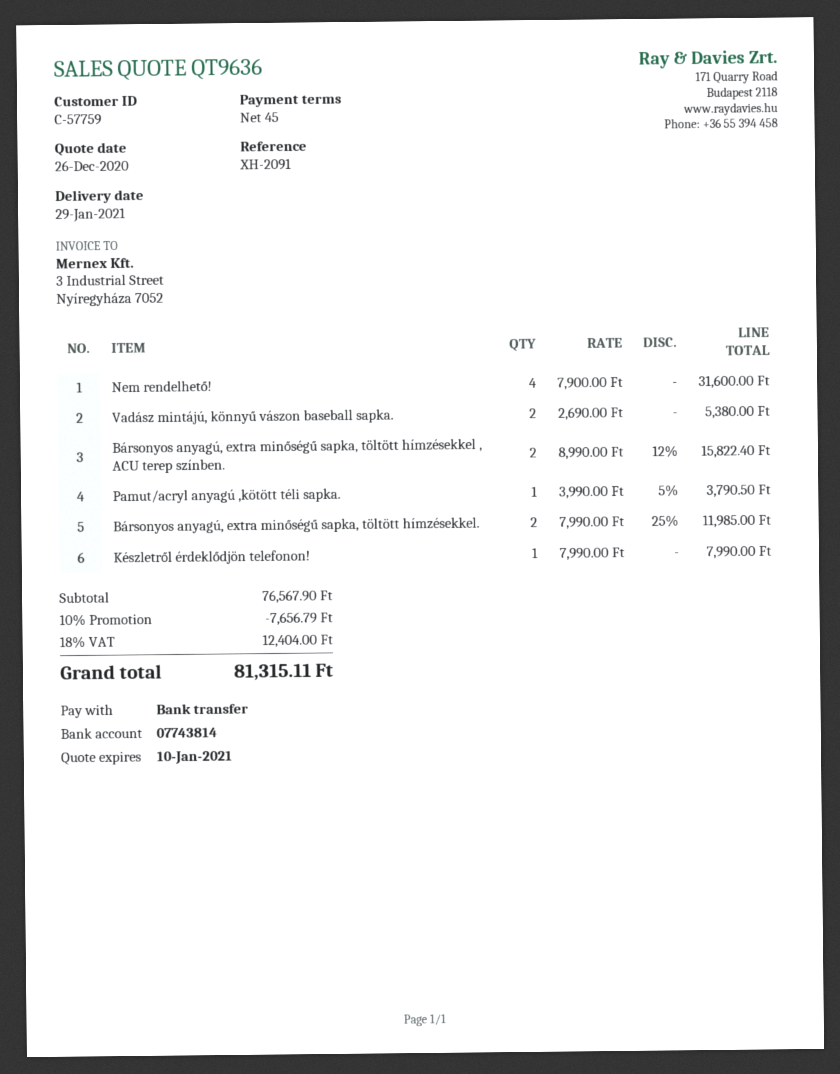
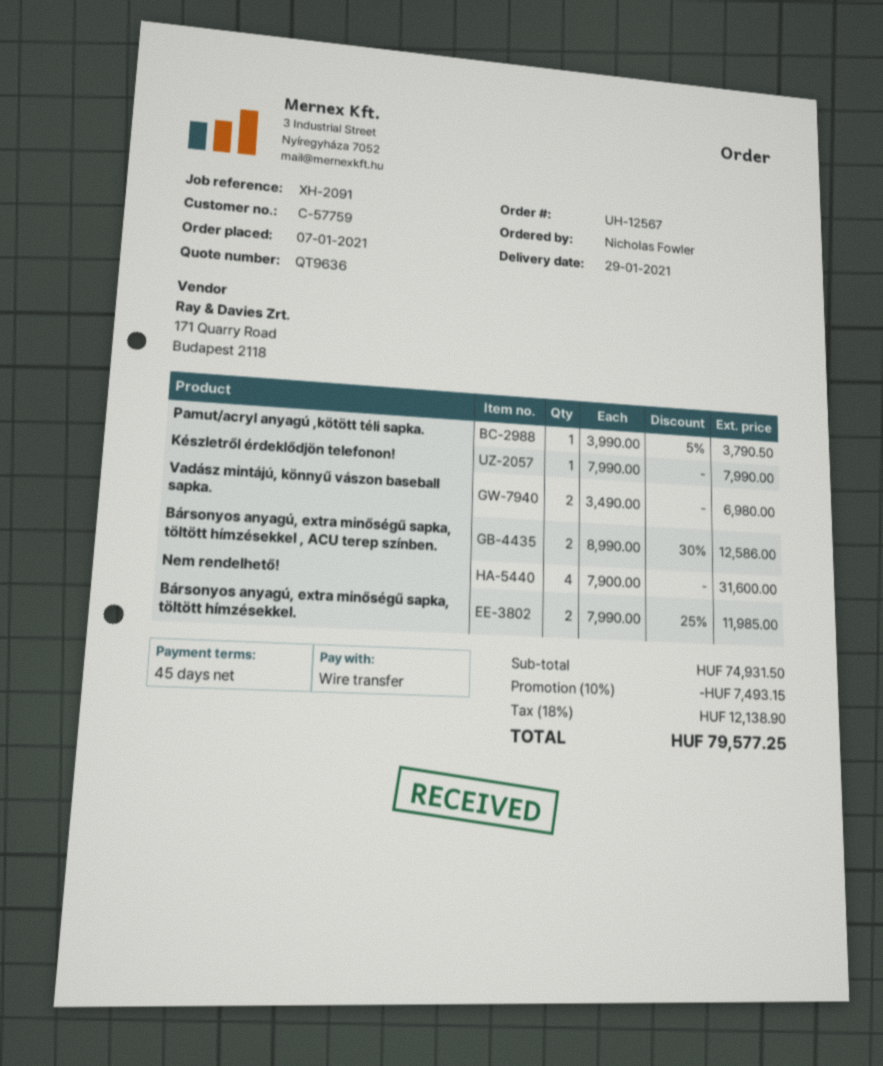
Vadász mintájú, könnyű vászon baseball sapka.: 2 x 2690.00 = 5380.00 -> 2 x 3490.00 = 6980.00
Bársonyos anyagú, extra minőségű sapka, töltött hímzésekkel , ACU terep színben.: 2 x 8990.00 - 12% = 15822.40 -> 2 x 8990.00 - 30% = 12586.00
subtotal: 76567.90 -> 74931.50
discount: 10% = 7656.79 -> 10% = 7493.15
tax: 18% = 12404.00 -> 18% = 12138.90
total: 81315.11 -> 79577.25

